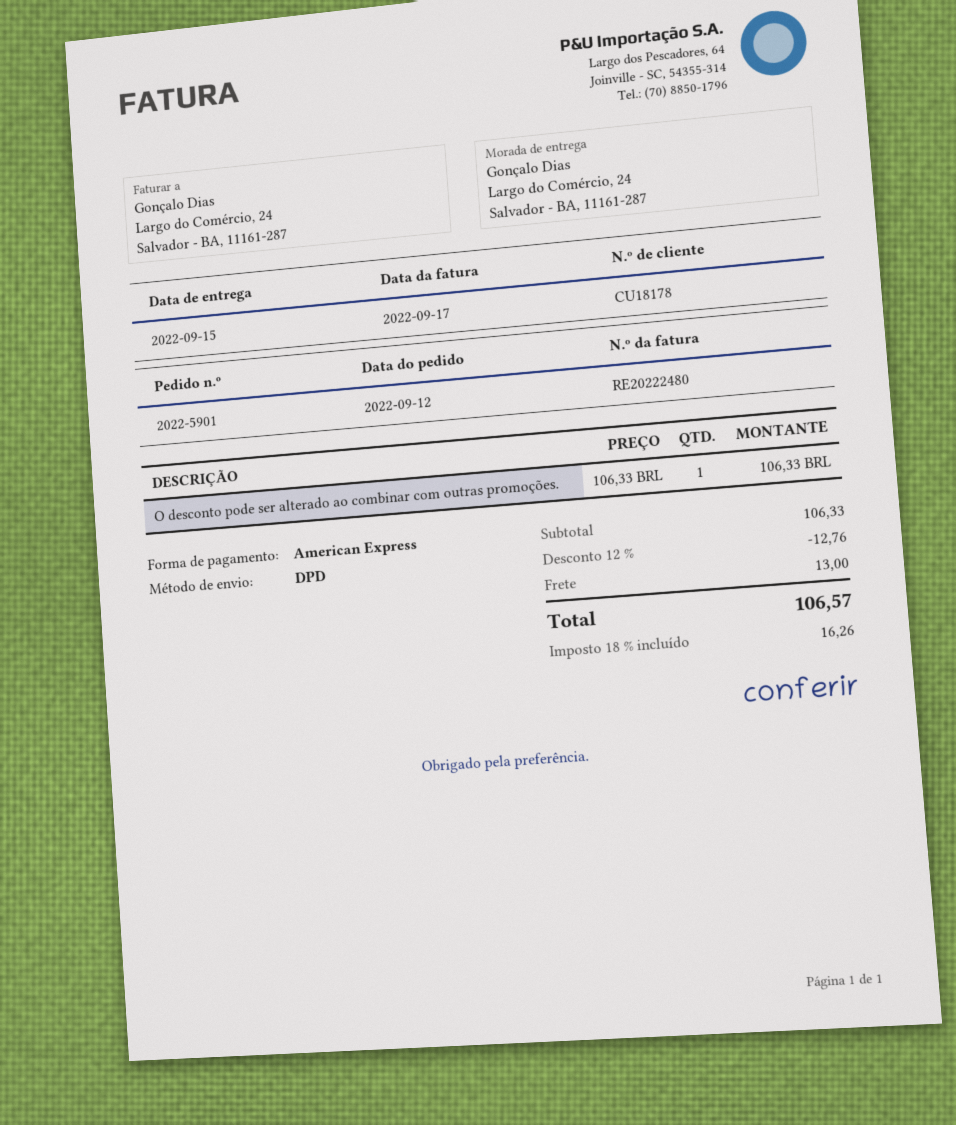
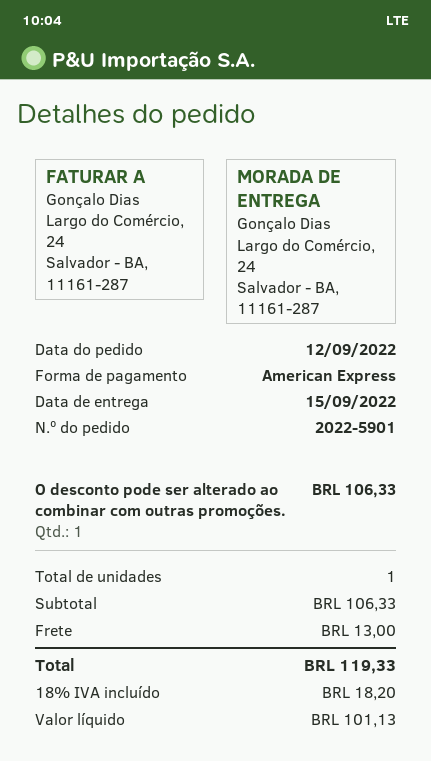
discount: 12% = 12.76 -> none
tax: 18% = 16.26 -> 18% = 18.20
total: 106.57 -> 119.33

